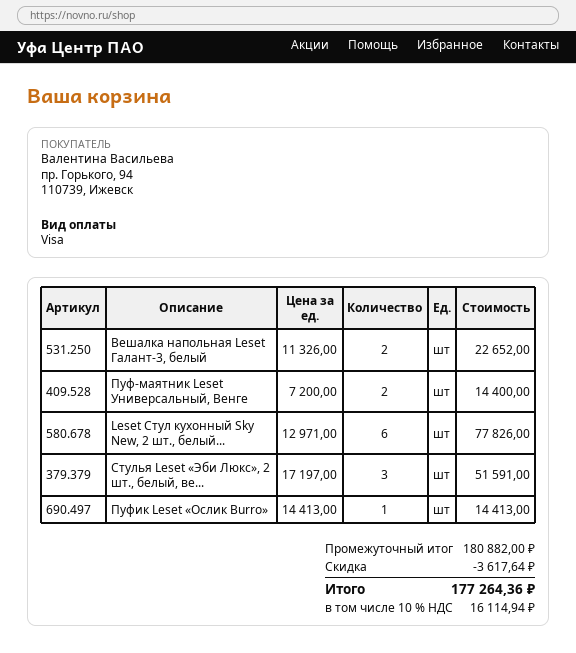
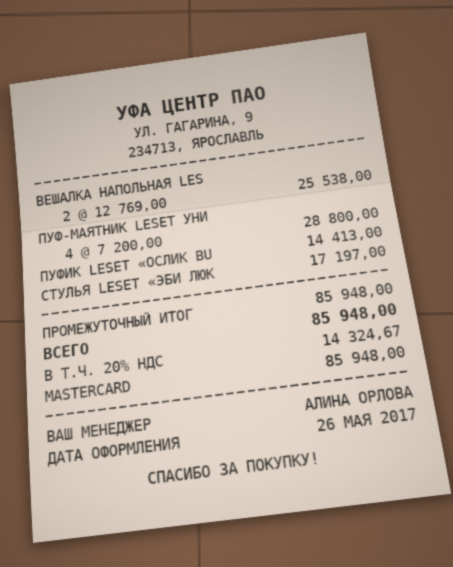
payment method: Visa -> Mastercard
Вешалка напольная Leset Галант-3, белый: 2 x 11326.00 = 22652.00 -> 2 x 12769.00 = 25538.00
Пуф-маятник Leset Универсальный, Венге: 2 x 7200.00 = 14400.00 -> 4 x 7200.00 = 28800.00
Leset Стул кухонный Sky New, 2 шт., белый...: 6 x 12971.00 = 77826.00 -> none
Стулья Leset «Эби Люкс», 2 шт., белый, ве...: 3 x 17197.00 = 51591.00 -> 1 x 17197.00 = 17197.00
subtotal: 180882.00 -> 85948.00
discount: 3617.64 -> none
tax: 10% = 16114.94 -> 20% = 14324.67
total: 177264.36 -> 85948.00

